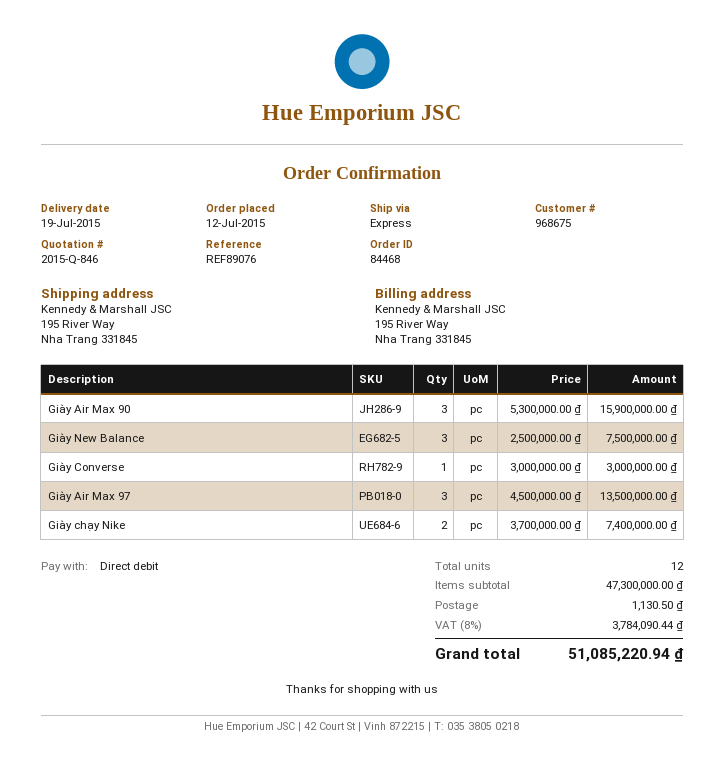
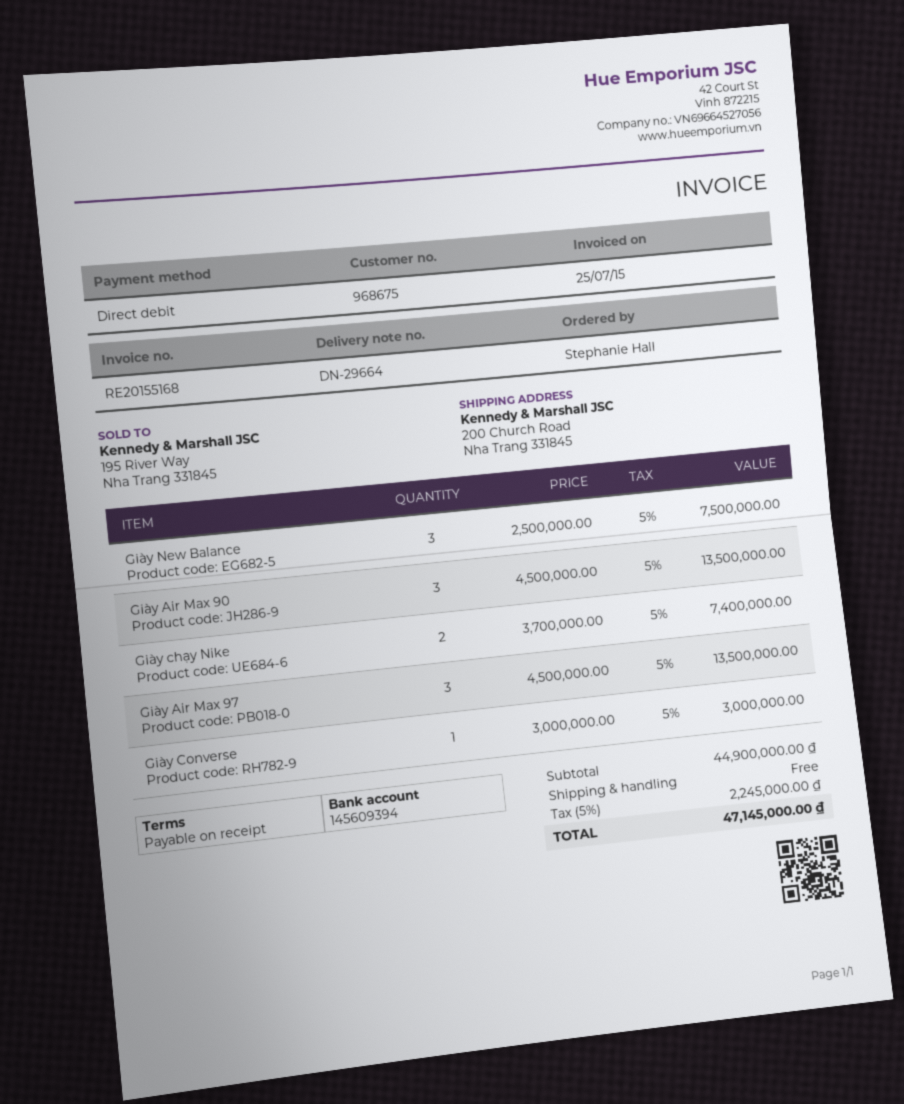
ship to: 195 River Way, Nha Trang 331845 -> 200 Church Road, Nha Trang 331845
Giày Air Max 90: 3 x 5300000.00 = 15900000.00 -> 3 x 4500000.00 = 13500000.00
subtotal: 47300000.00 -> 44900000.00
shipping: 1130.50 -> 0.00
tax: 8% = 3784090.44 -> 5% = 2245000.00
total: 51085220.94 -> 47145000.00

